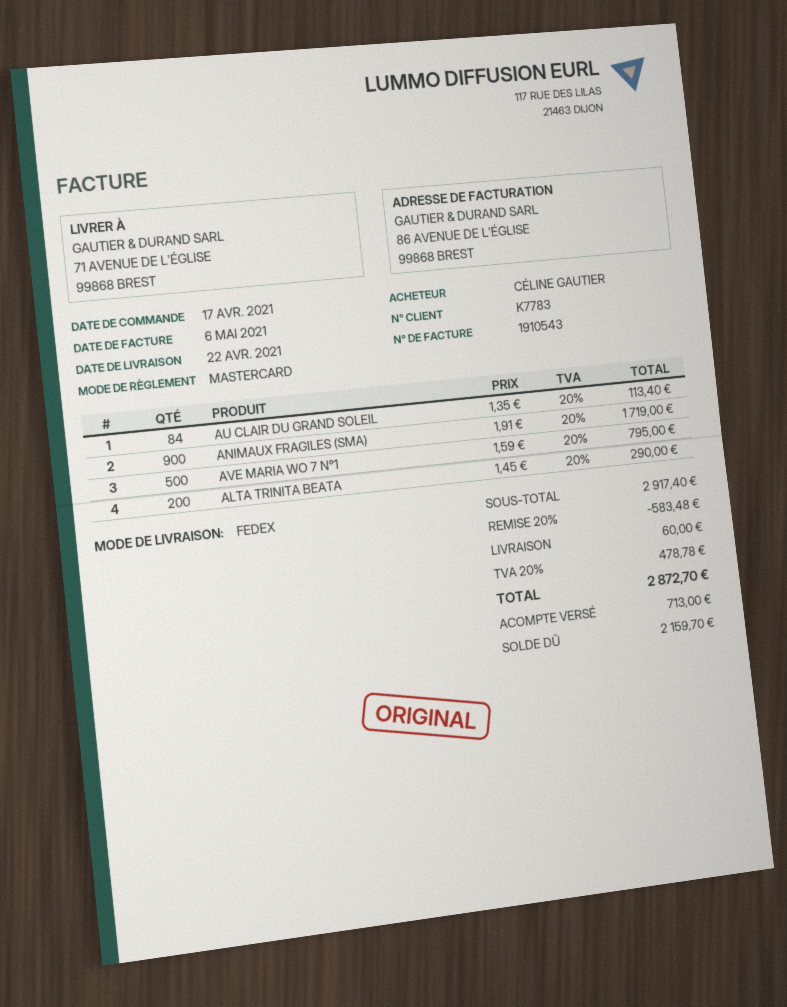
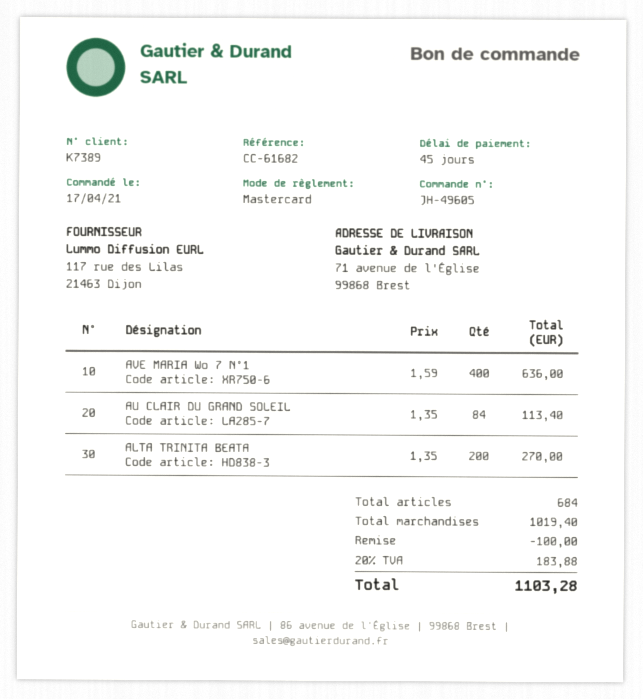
customer number: K7783 -> K7389
ANIMAUX FRAGILES (SMA): 900 x 1.91 = 1719.00 -> none
AVE MARIA WO 7 N°1: 500 x 1.59 = 795.00 -> 400 x 1.59 = 636.00
ALTA TRINITA BEATA: 200 x 1.45 = 290.00 -> 200 x 1.35 = 270.00
subtotal: 2917.40 -> 1019.40
discount: 583.48 -> 100.00
shipping: 60.00 -> none
tax: 20% = 478.78 -> 20% = 183.88
total: 2872.70 -> 1103.28

